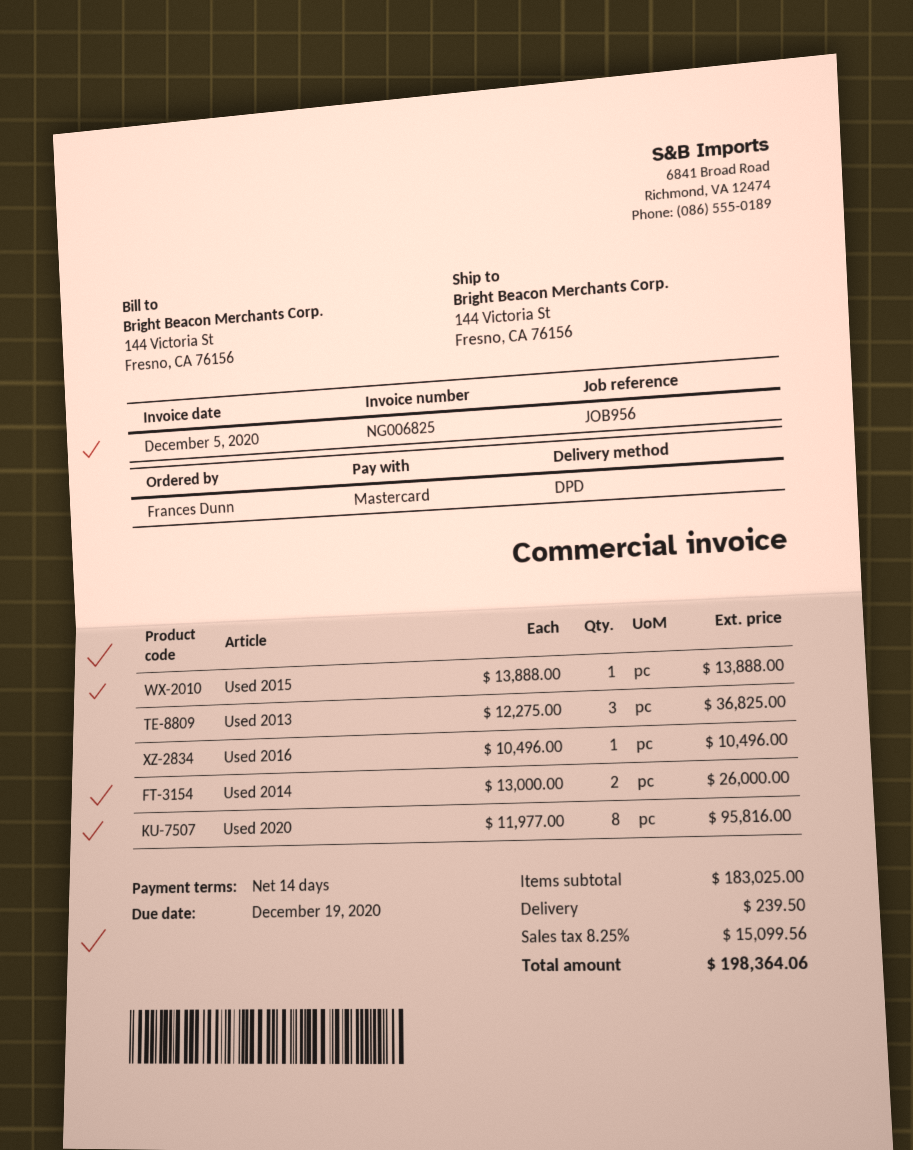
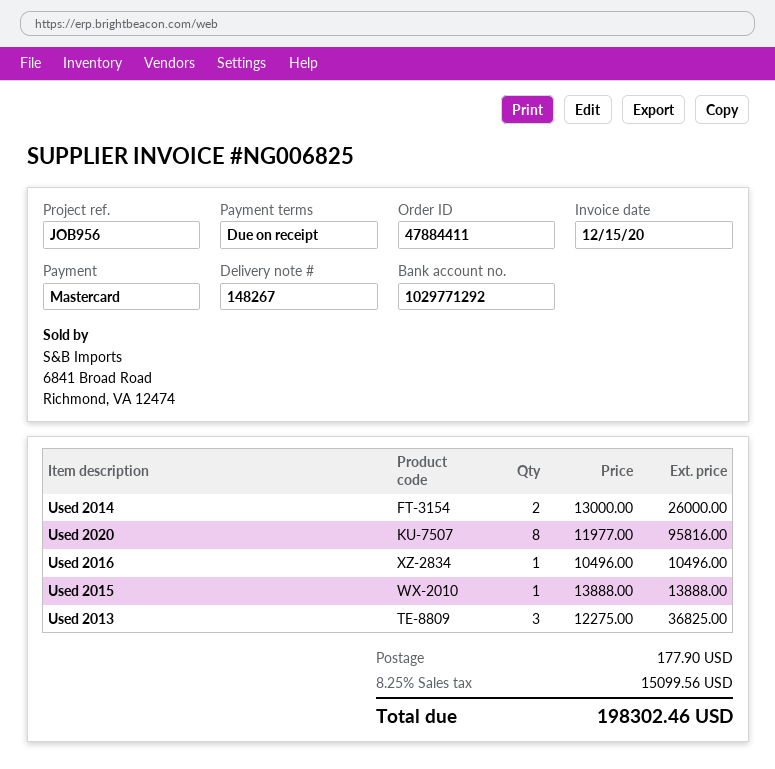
invoice date: 2020-12-05 -> 2020-12-15
payment terms: 14 days -> on receipt
shipping: 239.50 -> 177.90
total: 198364.06 -> 198302.46

